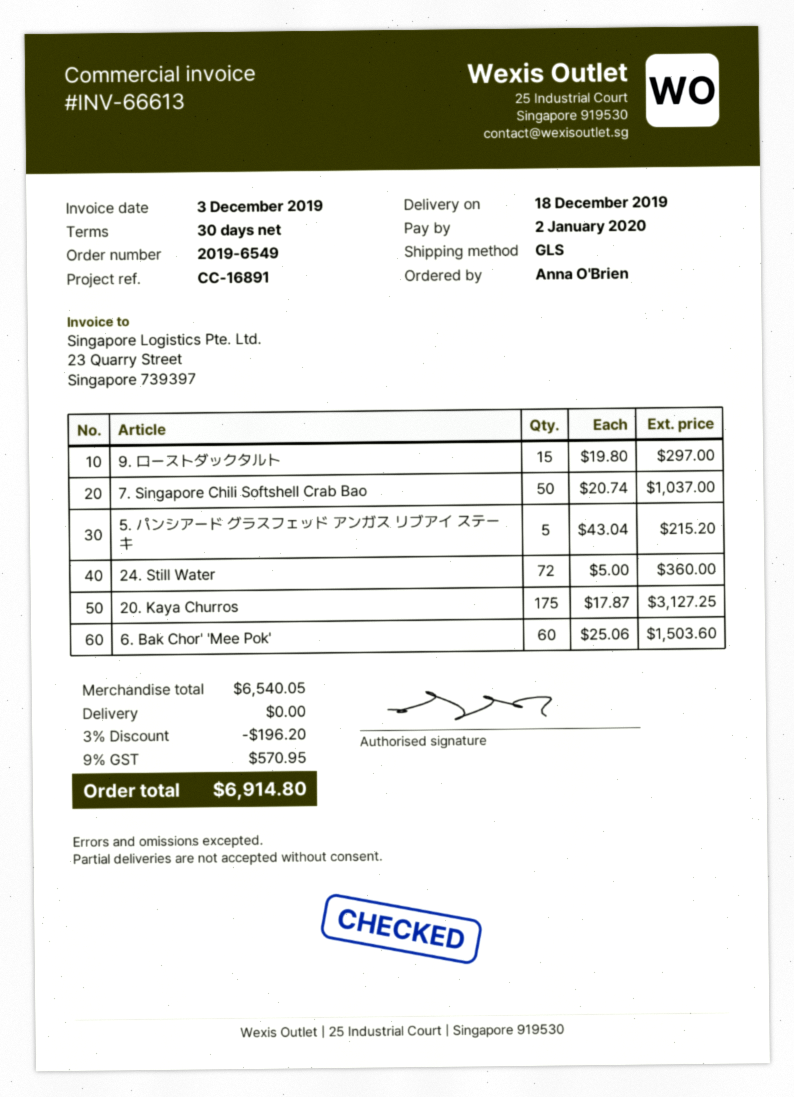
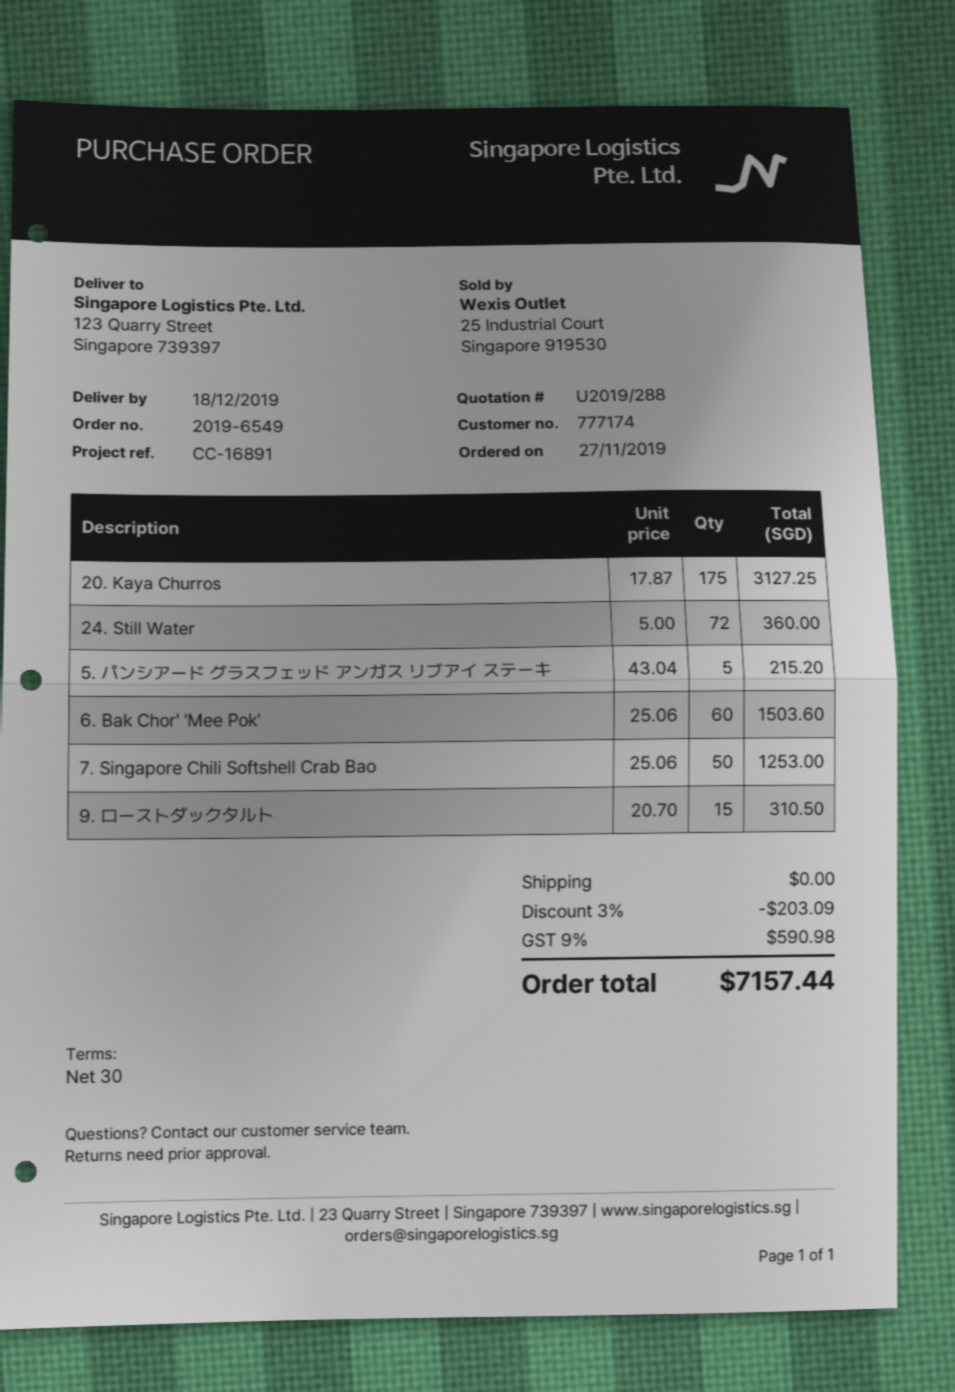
9. ローストダックタルト: 15 x 19.80 = 297.00 -> 15 x 20.70 = 310.50
7. Singapore Chili Softshell Crab Bao: 50 x 20.74 = 1037.00 -> 50 x 25.06 = 1253.00
discount: 3% = 196.20 -> 3% = 203.09
tax: 9% = 570.95 -> 9% = 590.98
total: 6914.80 -> 7157.44

